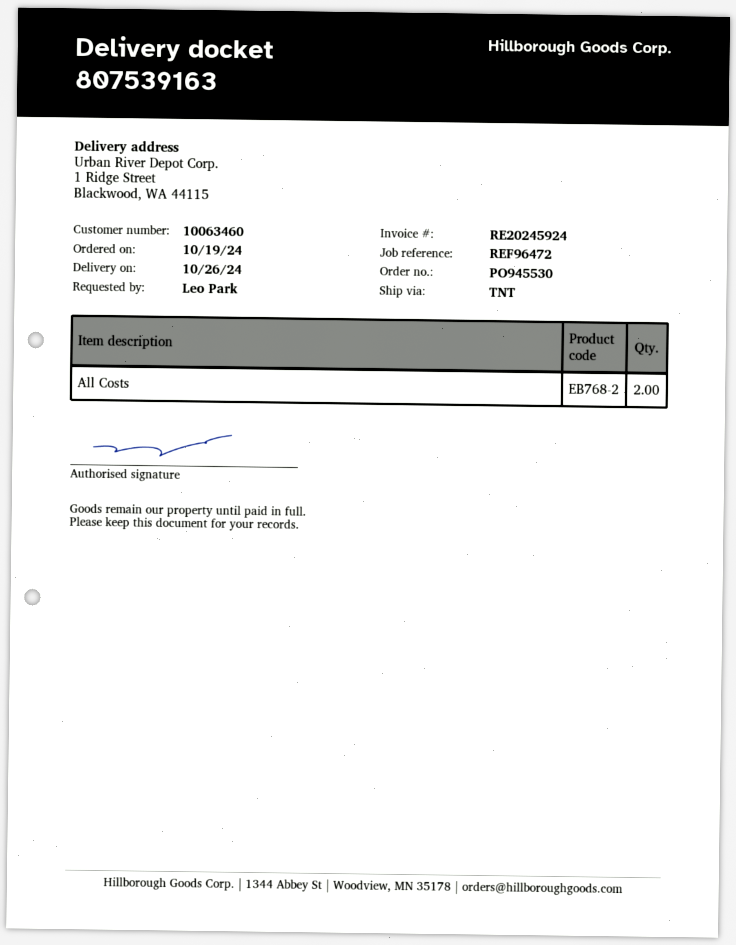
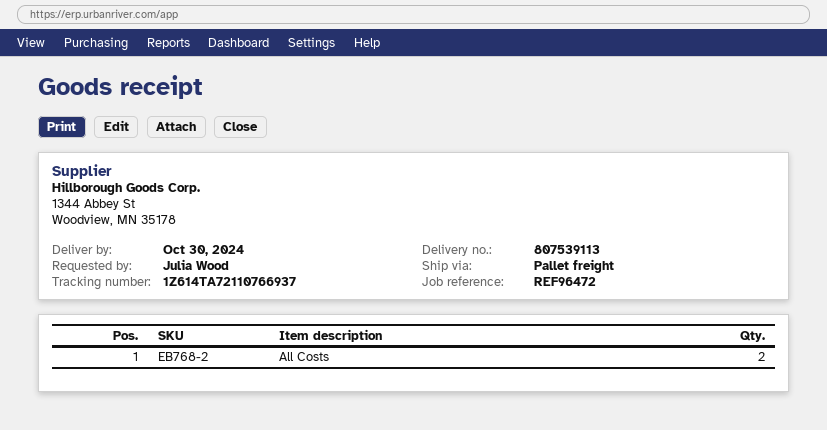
delivery note number: 807539163 -> 807539113
delivery date: 2024-10-26 -> 2024-10-30
ordered by: Leo Park -> Julia Wood
shipping method: TNT -> pallet freight

